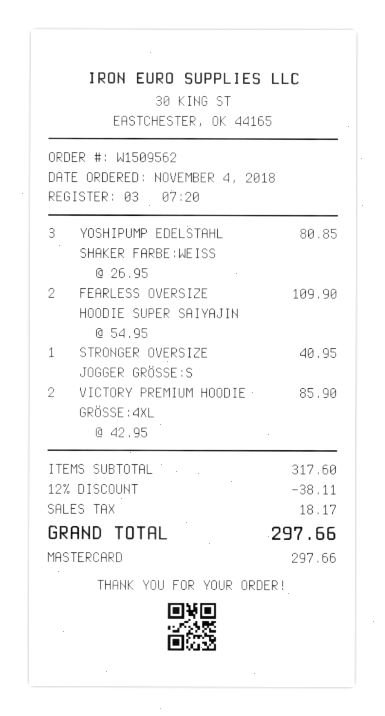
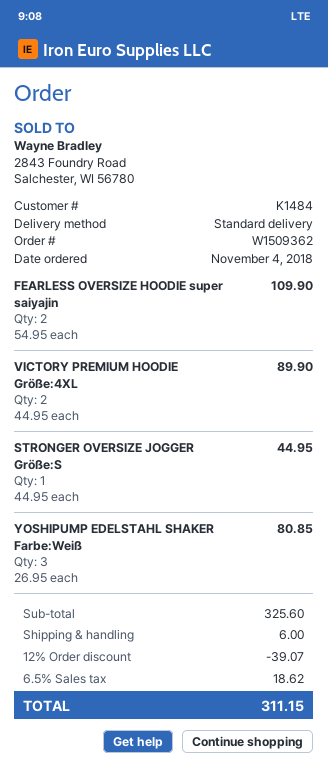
order number: W1509562 -> W1509362
STRONGER OVERSIZE JOGGER GRÖSSE:S: 1 x 40.95 = 40.95 -> 1 x 44.95 = 44.95
VICTORY PREMIUM HOODIE GRÖSSE:4XL: 2 x 42.95 = 85.90 -> 2 x 44.95 = 89.90
subtotal: 317.60 -> 325.60
discount: 12% = 38.11 -> 12% = 39.07
shipping: none -> 6.00
tax: 18.17 -> 18.62
total: 297.66 -> 311.15

